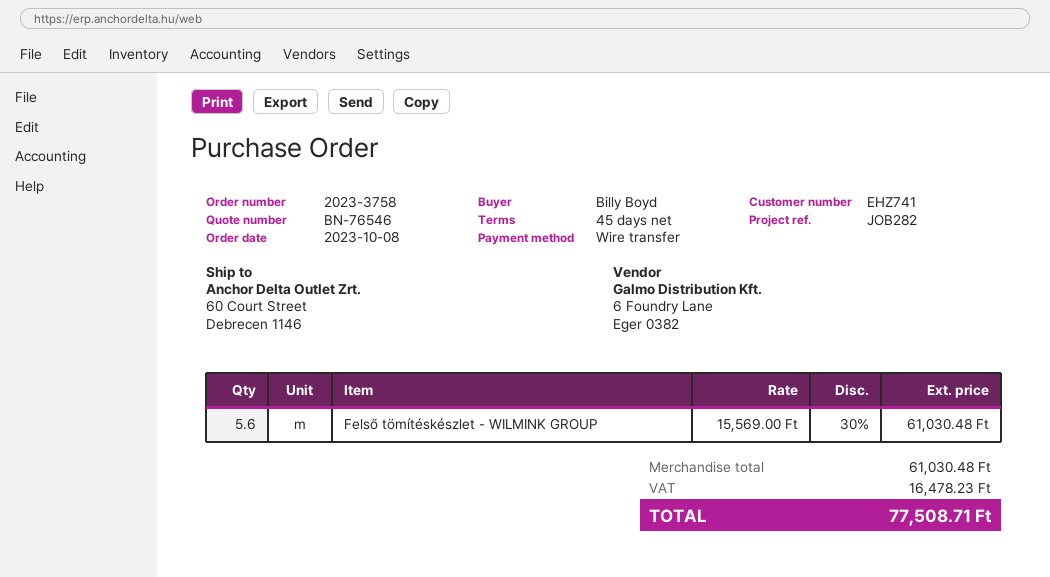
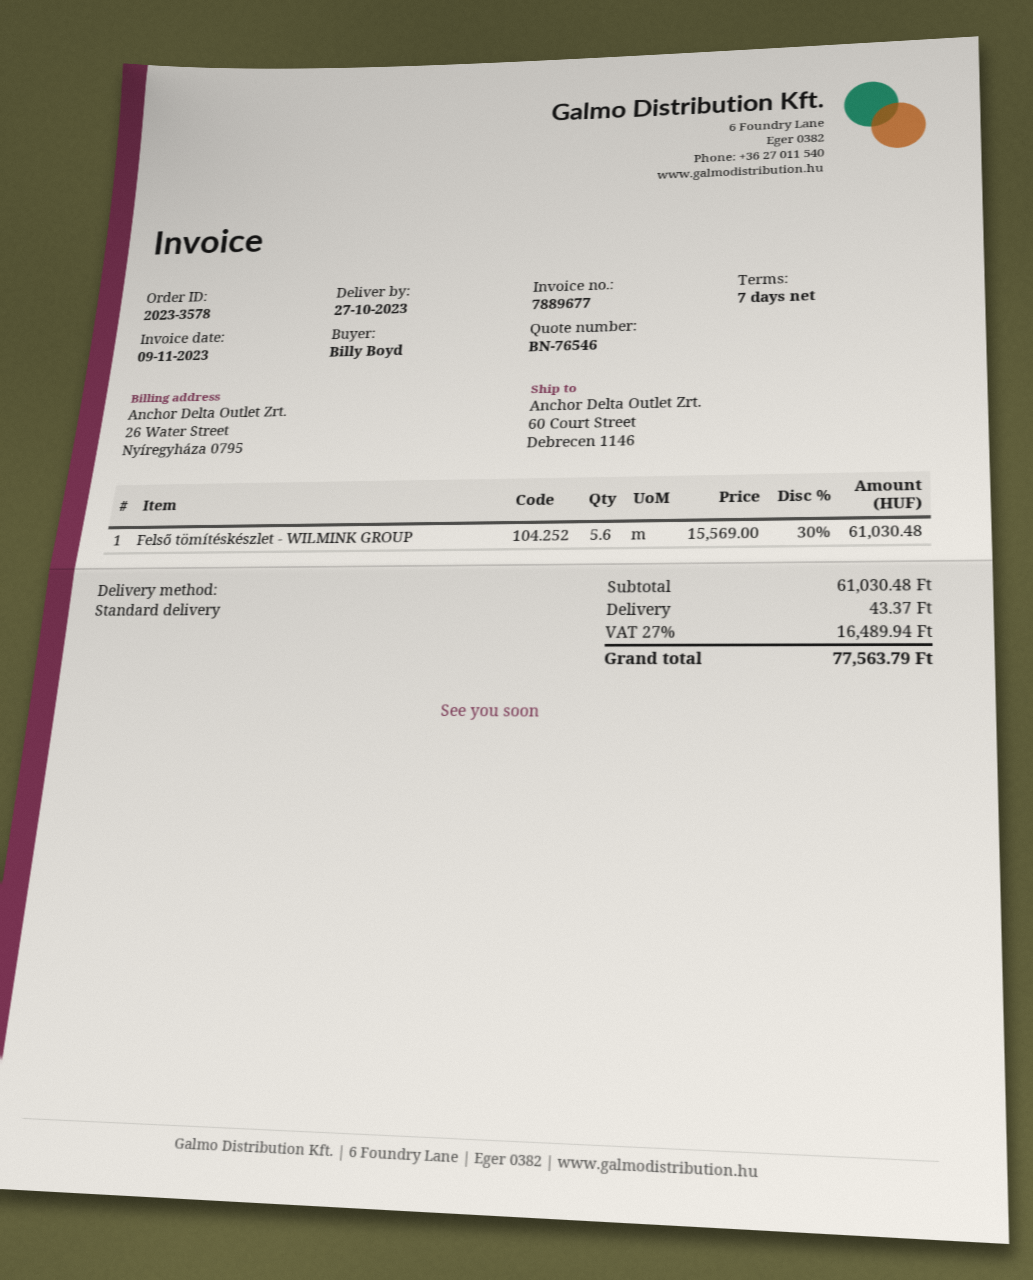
order number: 2023-3758 -> 2023-3578
payment terms: 45 days -> 7 days
shipping: none -> 43.37
tax: 16478.23 -> 16489.94
total: 77508.71 -> 77563.79

